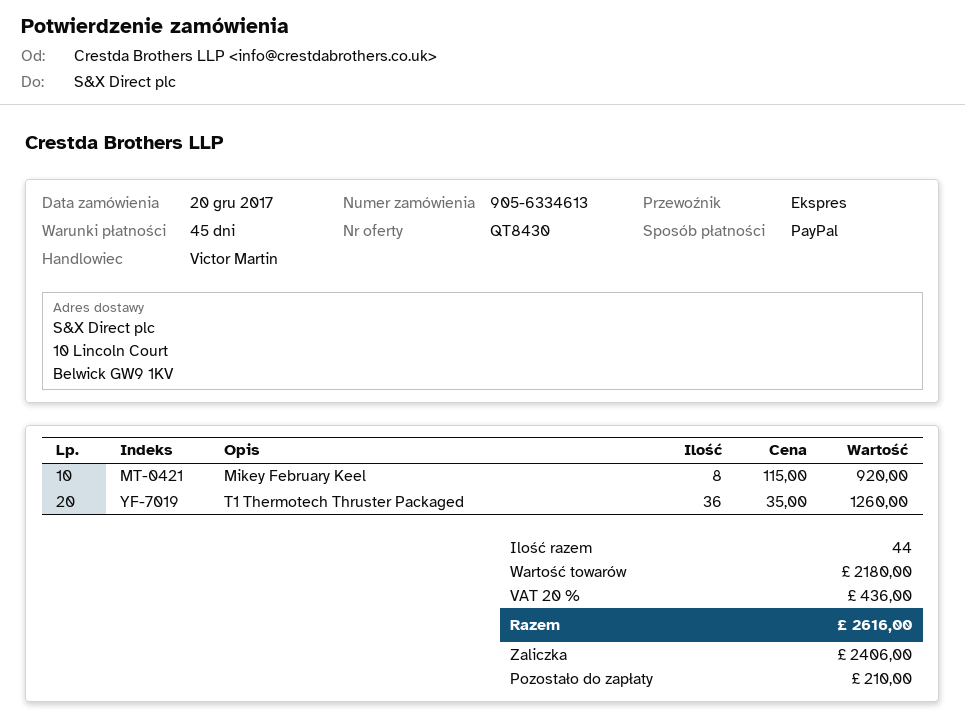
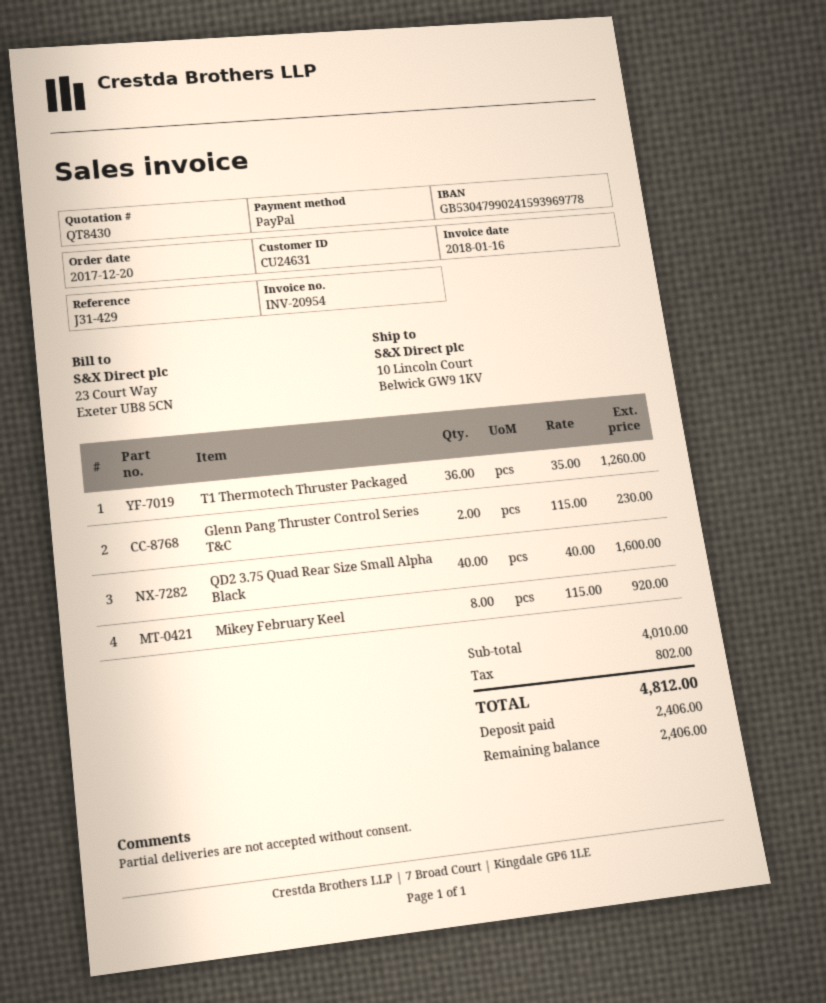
Glenn Pang Thruster Control Series T&C: none -> 2 x 115.00 = 230.00
QD2 3.75 Quad Rear Size Small Alpha Black: none -> 40 x 40.00 = 1600.00
subtotal: 2180.00 -> 4010.00
tax: 436.00 -> 802.00
total: 2616.00 -> 4812.00
balance: 210.00 -> 2406.00

